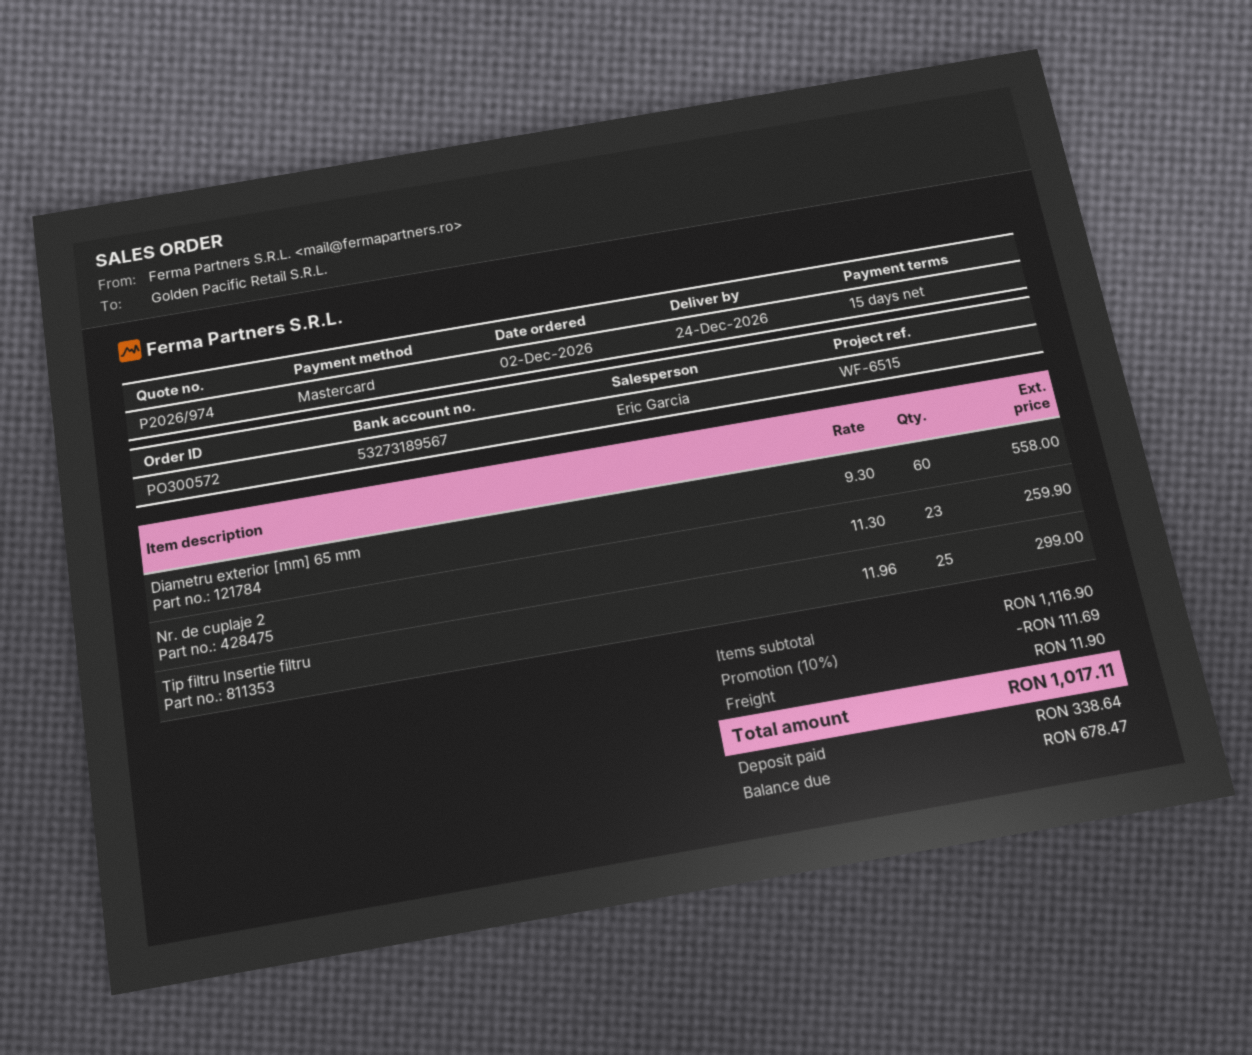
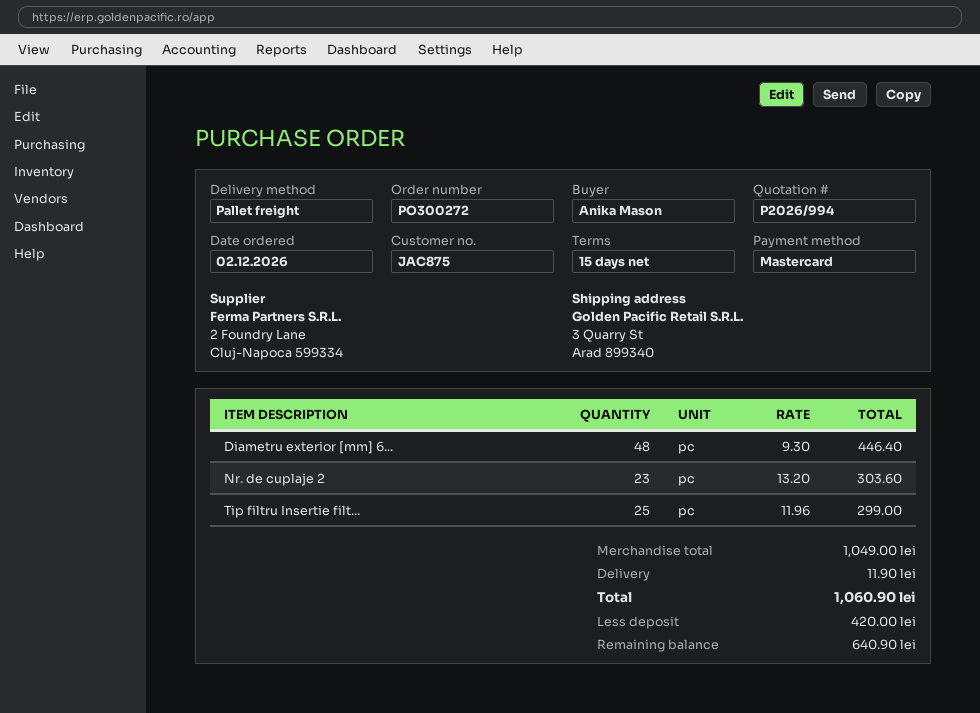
quote number: P2026/974 -> P2026/994
order number: PO300572 -> PO300272
Diametru exterior [mm] 65 mm: 60 x 9.30 = 558.00 -> 48 x 9.30 = 446.40
Nr. de cuplaje 2: 23 x 11.30 = 259.90 -> 23 x 13.20 = 303.60
subtotal: 1116.90 -> 1049.00
discount: 10% = 111.69 -> none
total: 1017.11 -> 1060.90
deposit: 338.64 -> 420.00
balance: 678.47 -> 640.90

